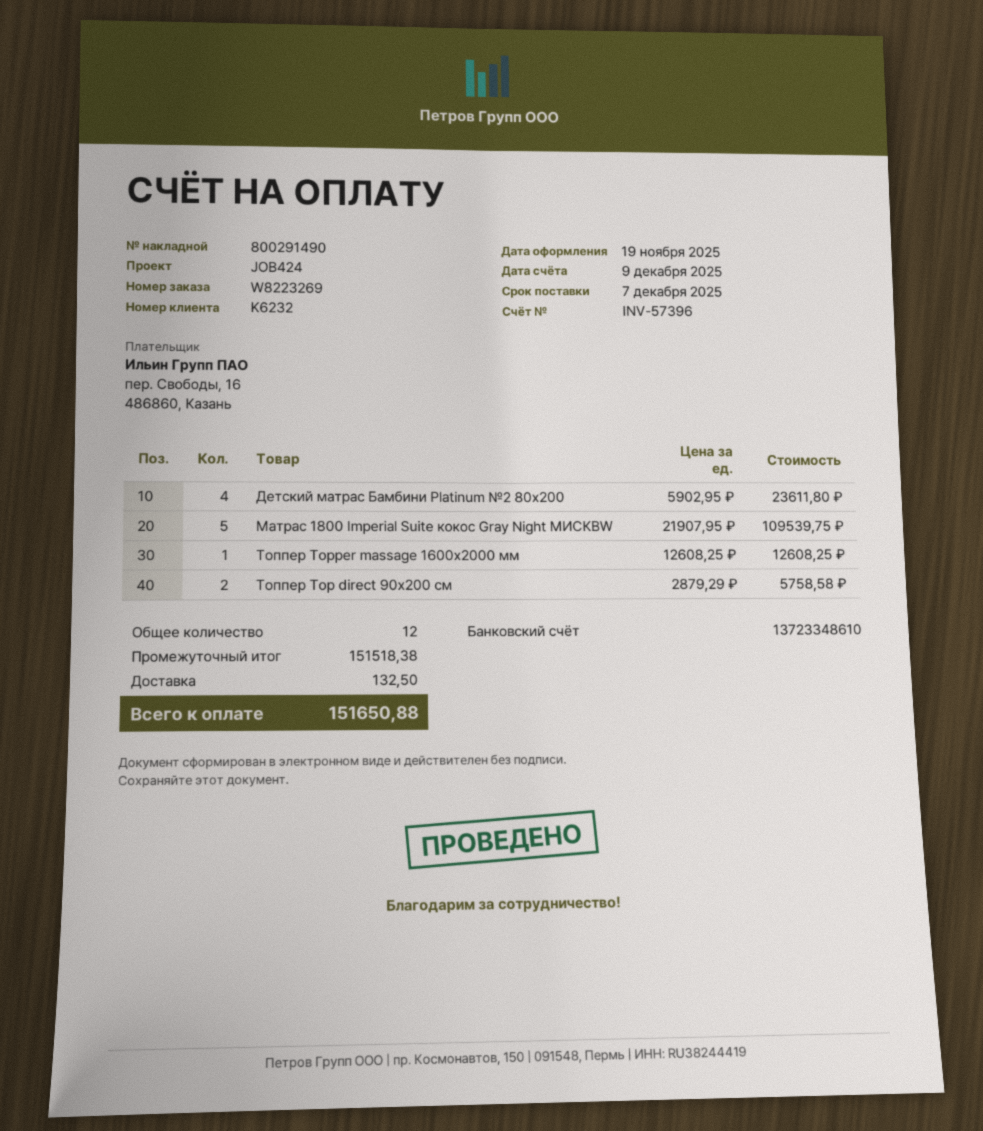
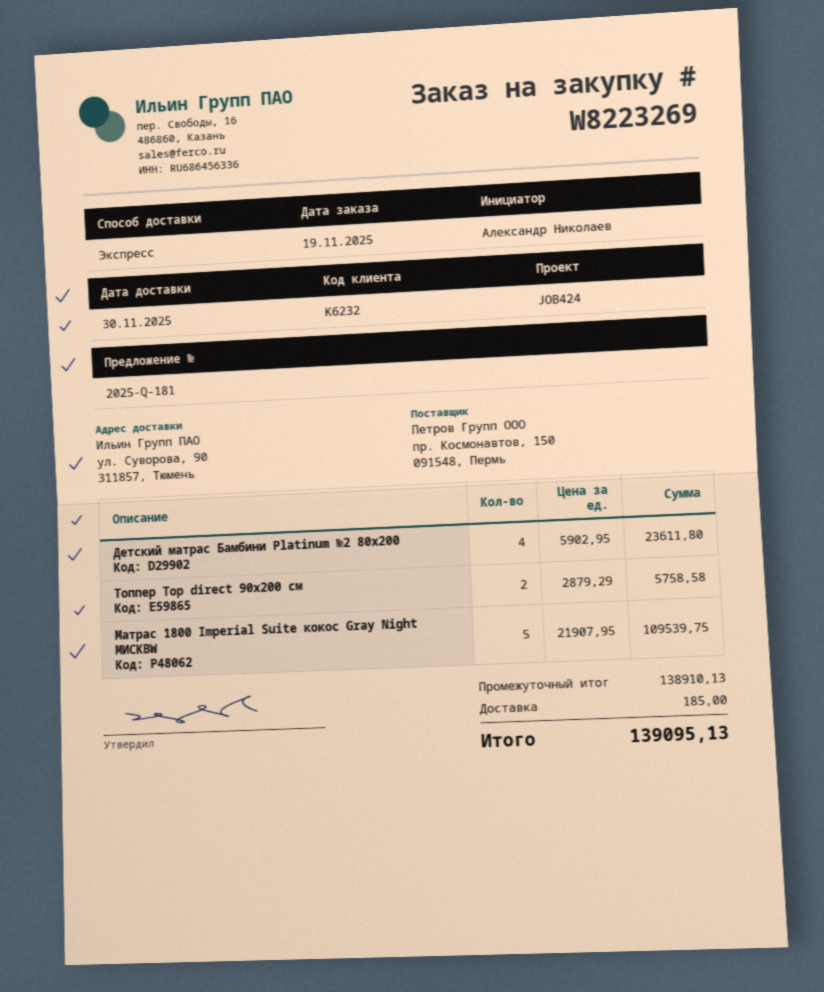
delivery date: 2025-12-07 -> 2025-11-30
Топпер Topper massage 1600х2000 мм: 1 x 12608.25 = 12608.25 -> none
subtotal: 151518.38 -> 138910.13
shipping: 132.50 -> 185.00
total: 151650.88 -> 139095.13

